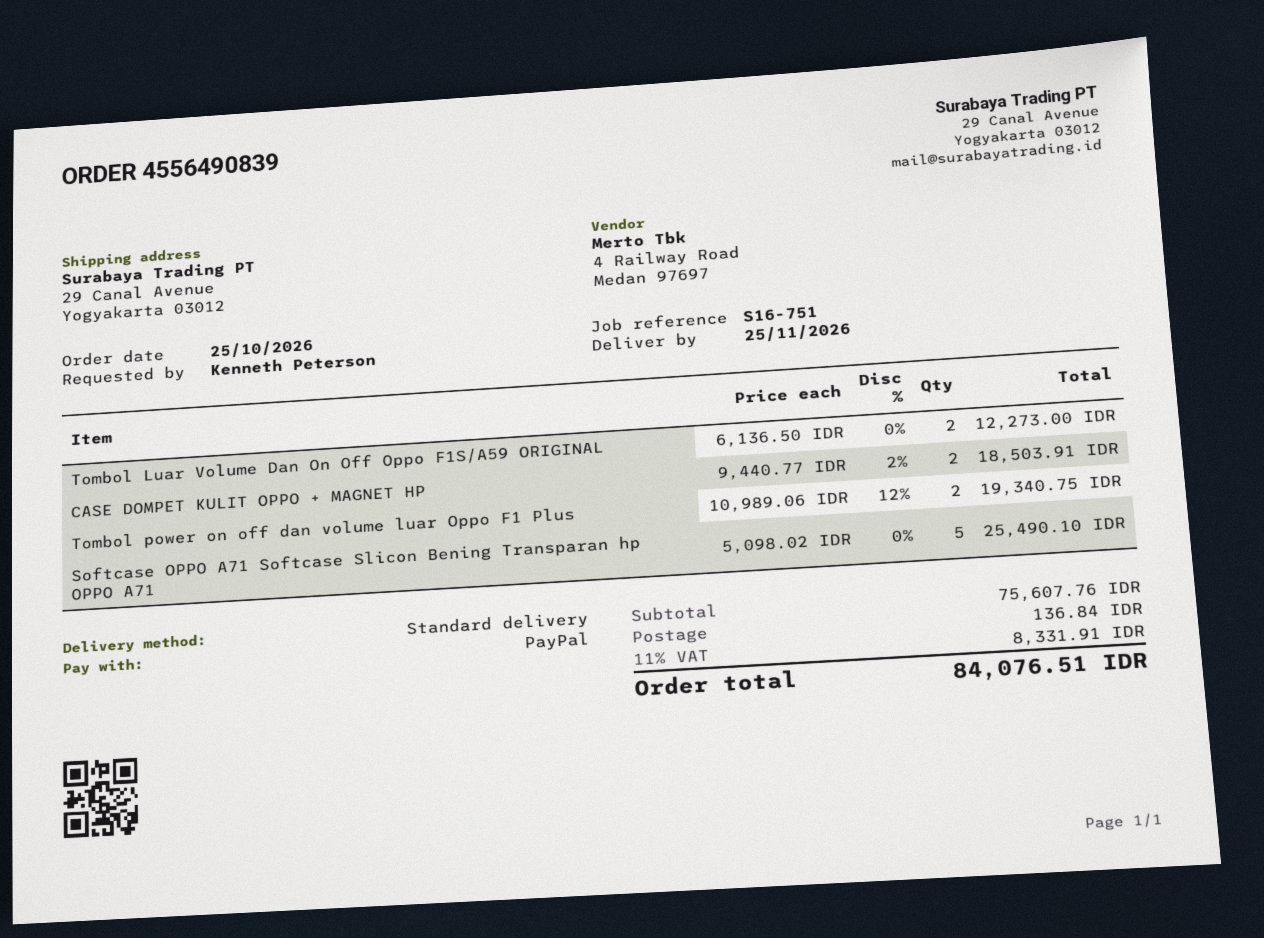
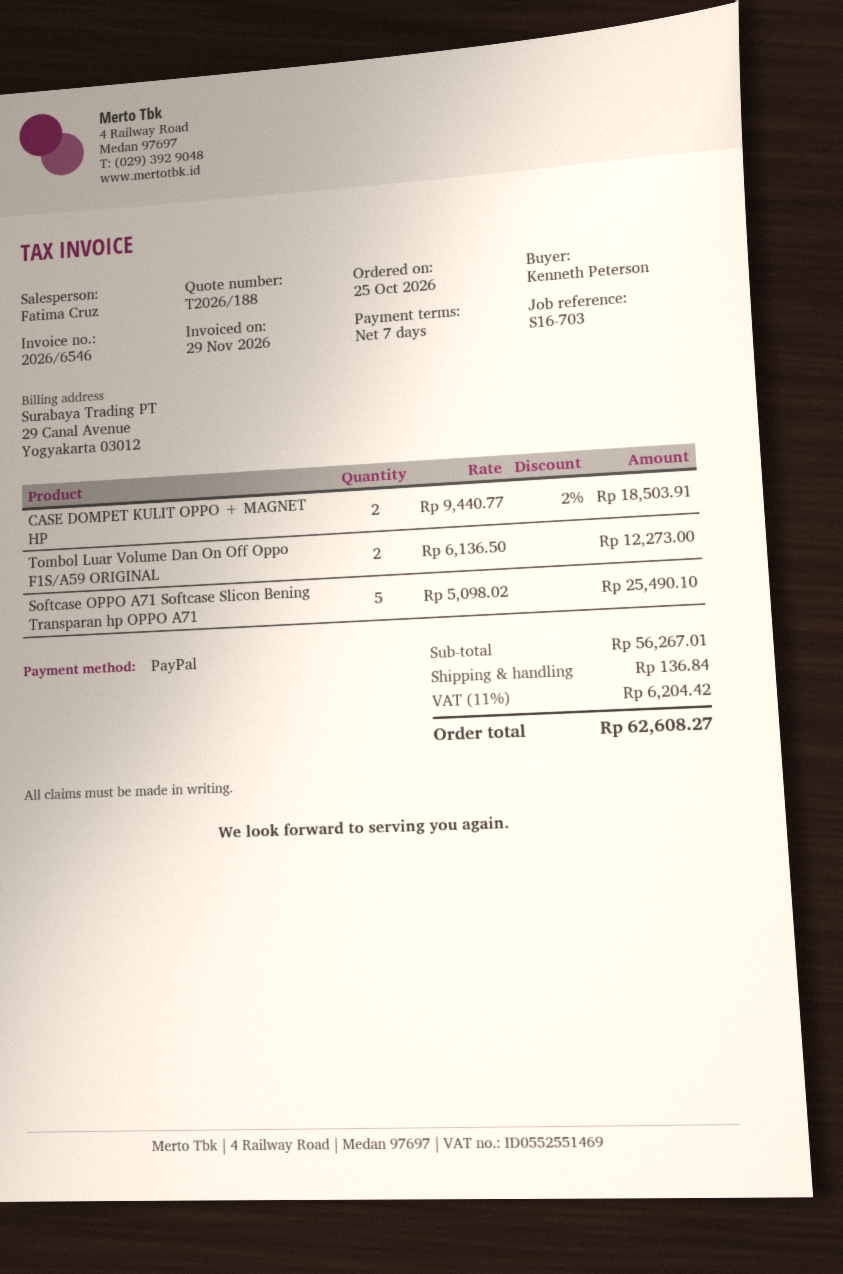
reference: S16-751 -> S16-703
Tombol power on off dan volume luar Oppo F1 Plus: 2 x 10989.06 - 12% = 19340.75 -> none
subtotal: 75607.76 -> 56267.01
tax: 11% = 8331.91 -> 11% = 6204.42
total: 84076.51 -> 62608.27

